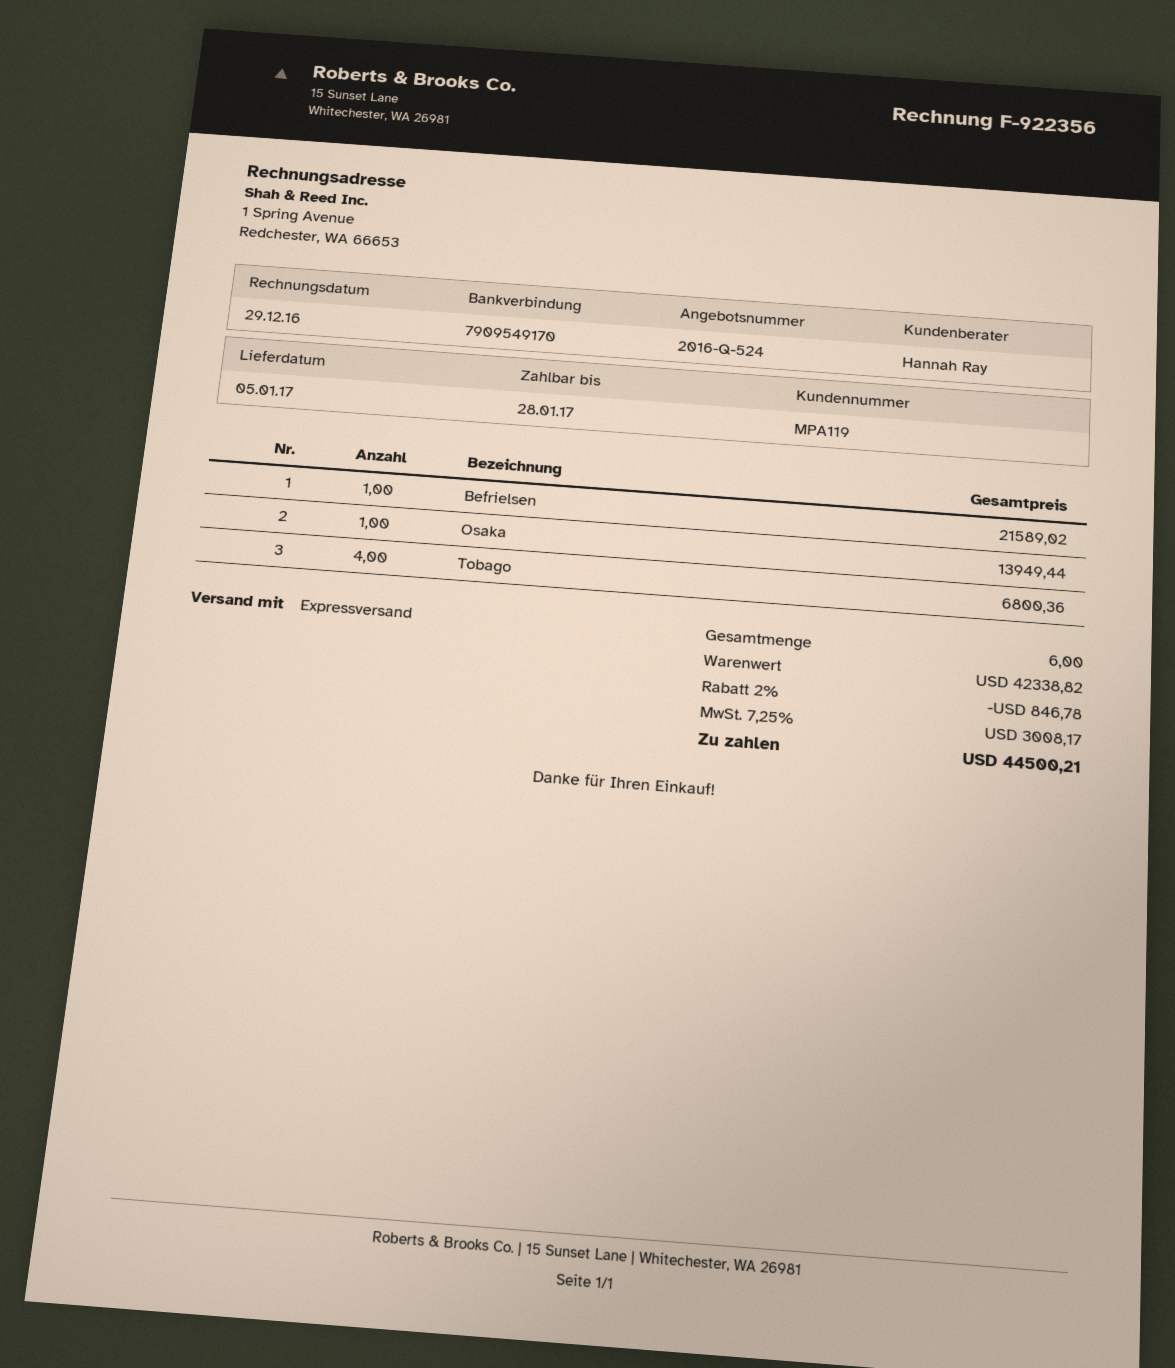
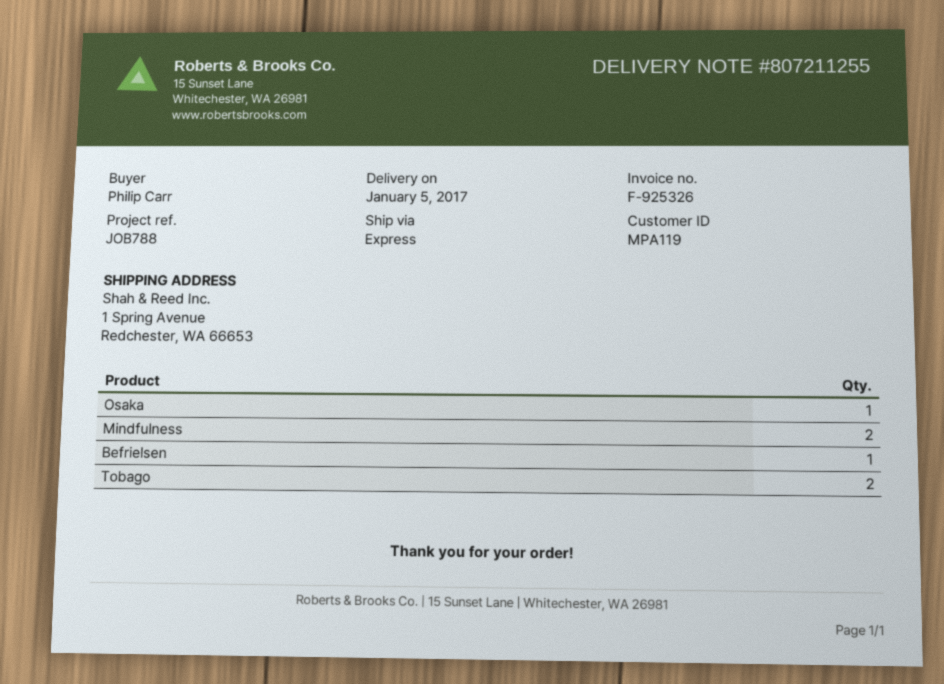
invoice number: F-922356 -> F-925326
Tobago: 4 -> 2
Mindfulness: none -> 2

